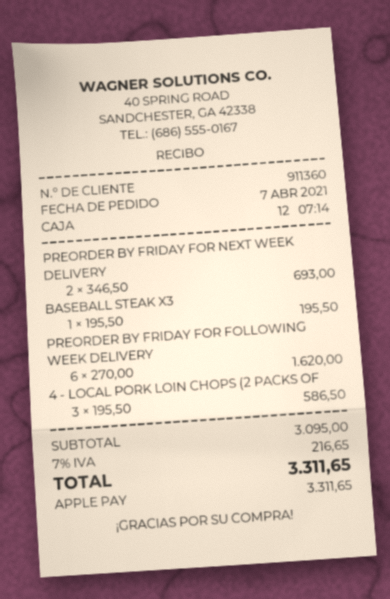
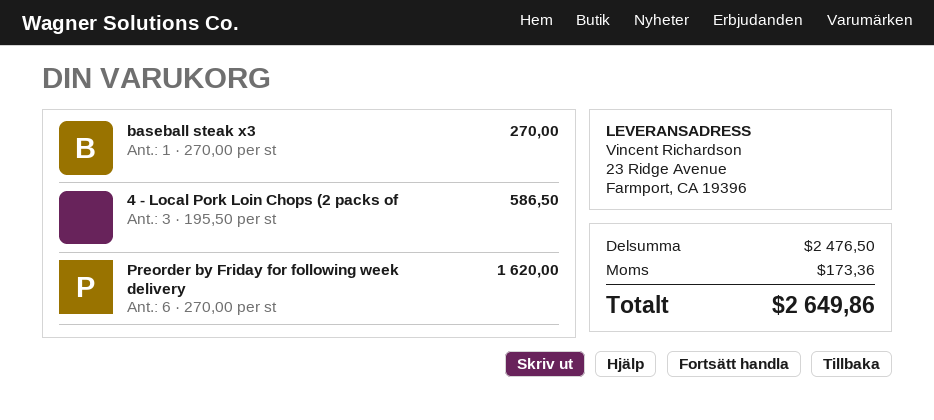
PREORDER BY FRIDAY FOR NEXT WEEK DELIVERY: 2 x 346.50 = 693.00 -> none
BASEBALL STEAK X3: 1 x 195.50 = 195.50 -> 1 x 270.00 = 270.00
subtotal: 3095.00 -> 2476.50
tax: 216.65 -> 173.36
total: 3311.65 -> 2649.86

